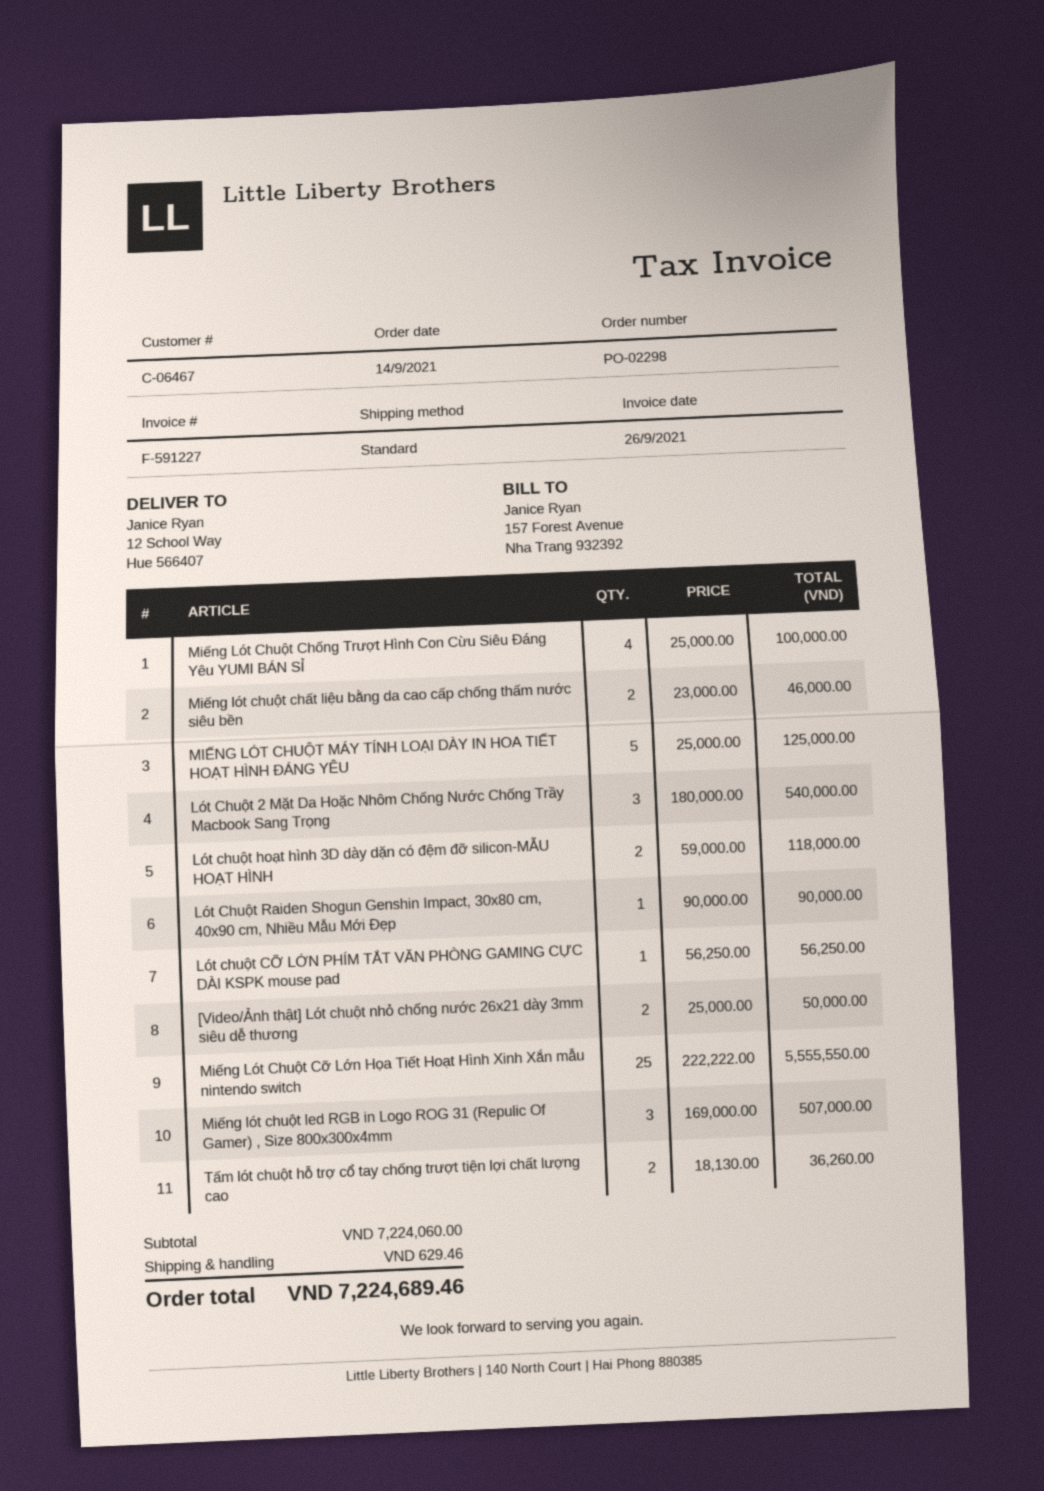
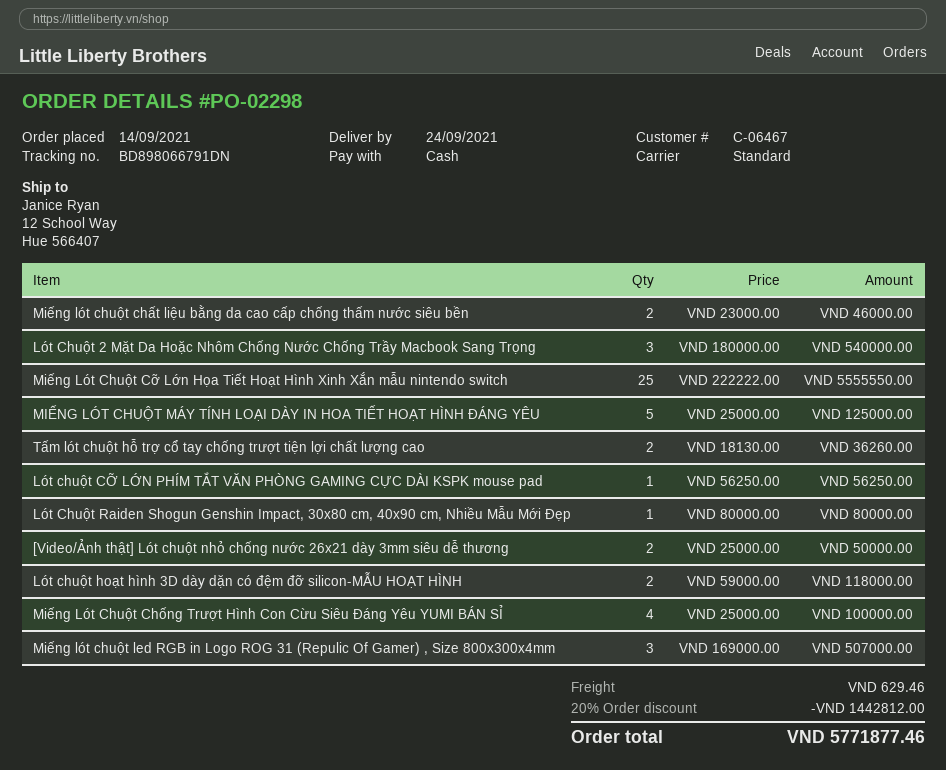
Lót Chuột Raiden Shogun Genshin Impact, 30x80 cm, 40x90 cm, Nhiều Mẫu Mới Đẹp: 1 x 90000.00 = 90000.00 -> 1 x 80000.00 = 80000.00
discount: none -> 20% = 1442812.00
total: 7224689.46 -> 5771877.46

